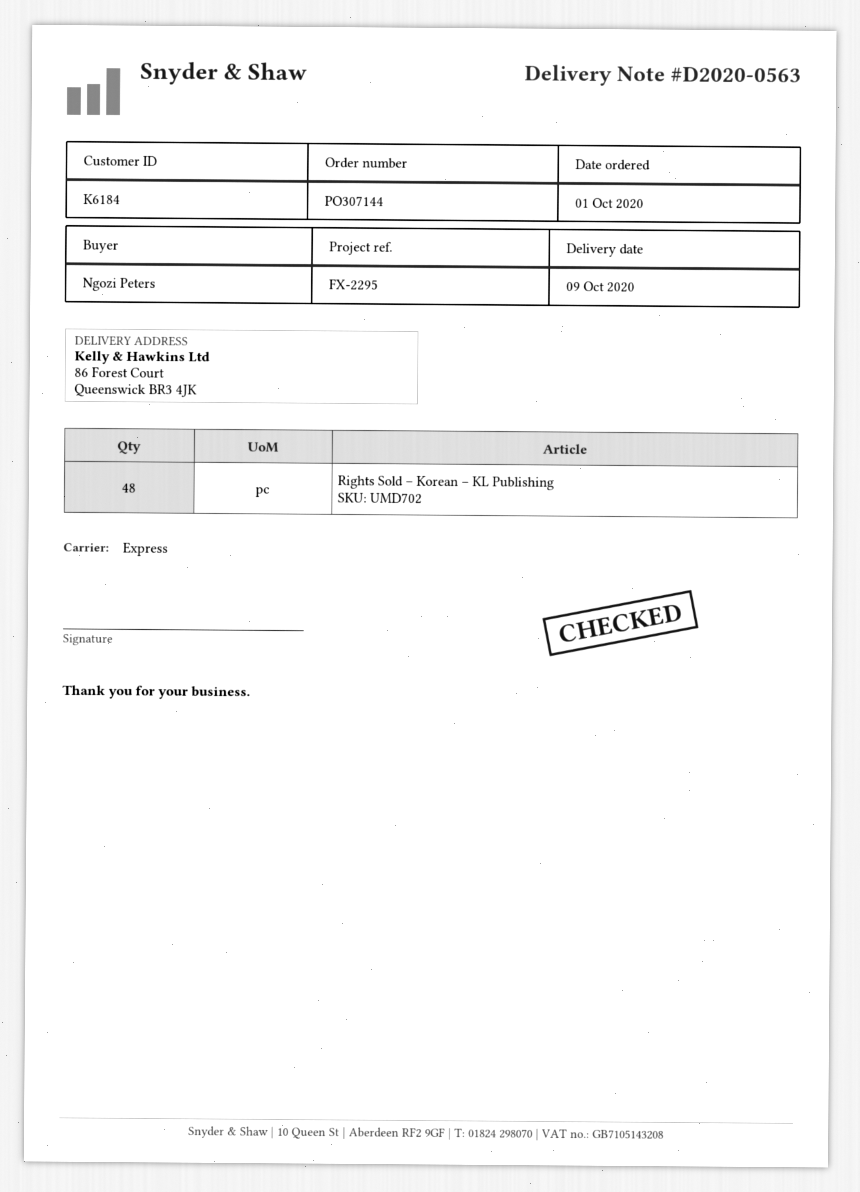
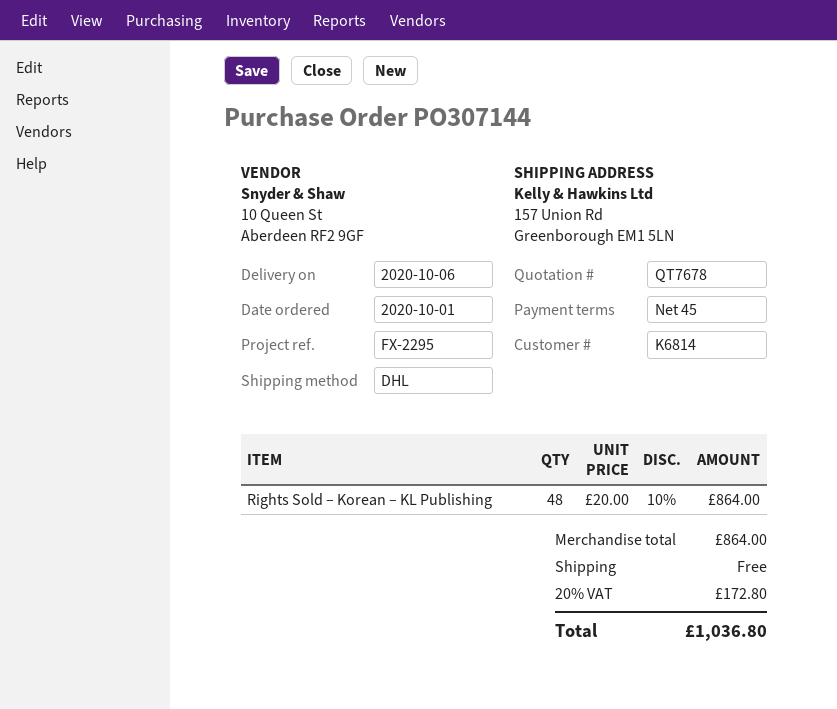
delivery date: 2020-10-09 -> 2020-10-06
customer number: K6184 -> K6814
shipping method: express -> DHL
ship to: 86 Forest Court, Queenswick BR3 4JK -> 157 Union Rd, Greenborough EM1 5LN

